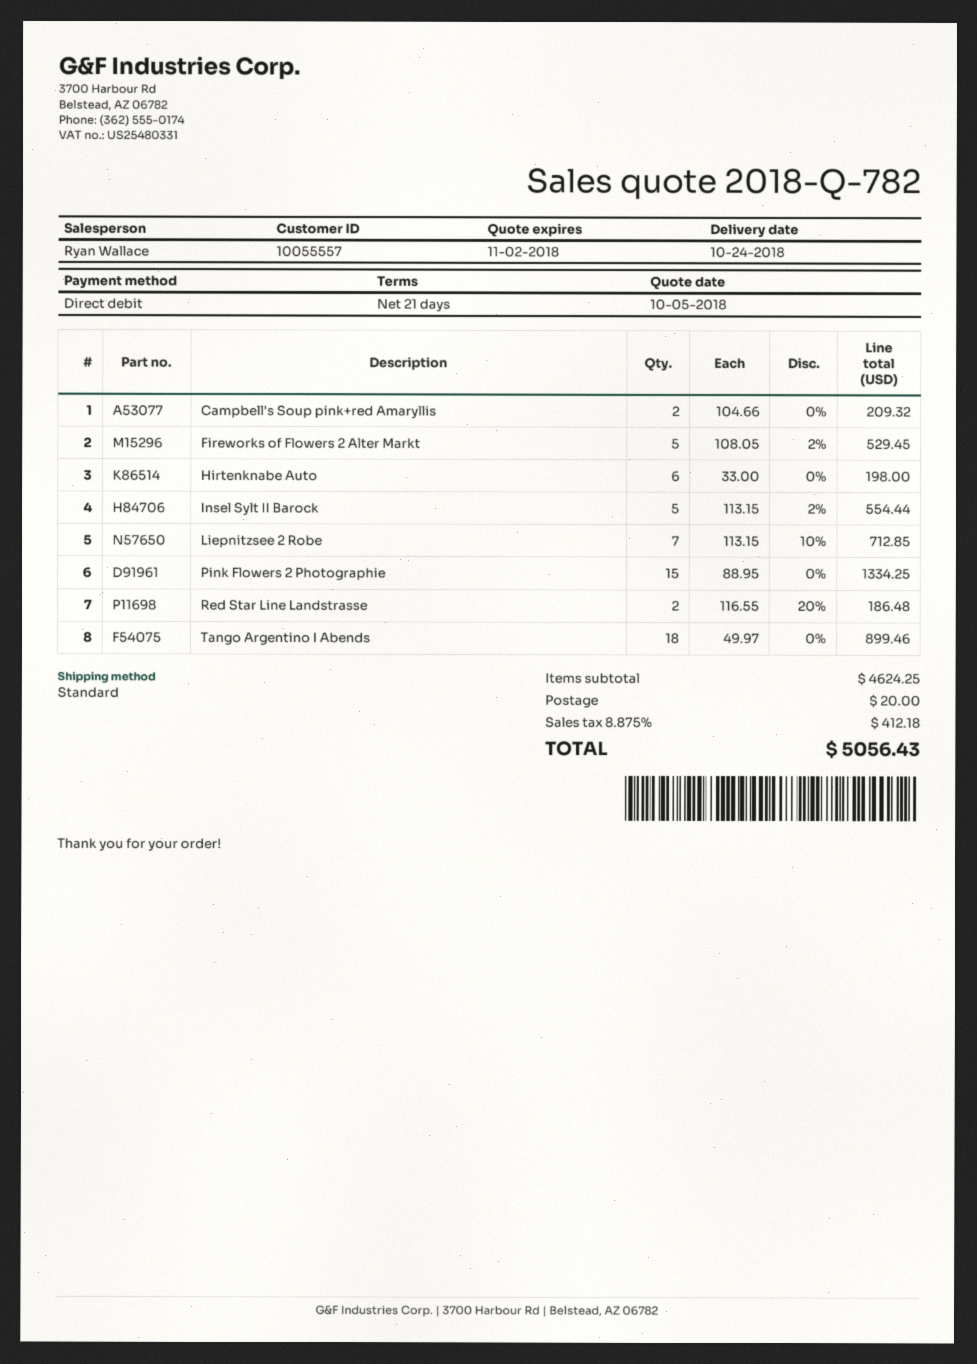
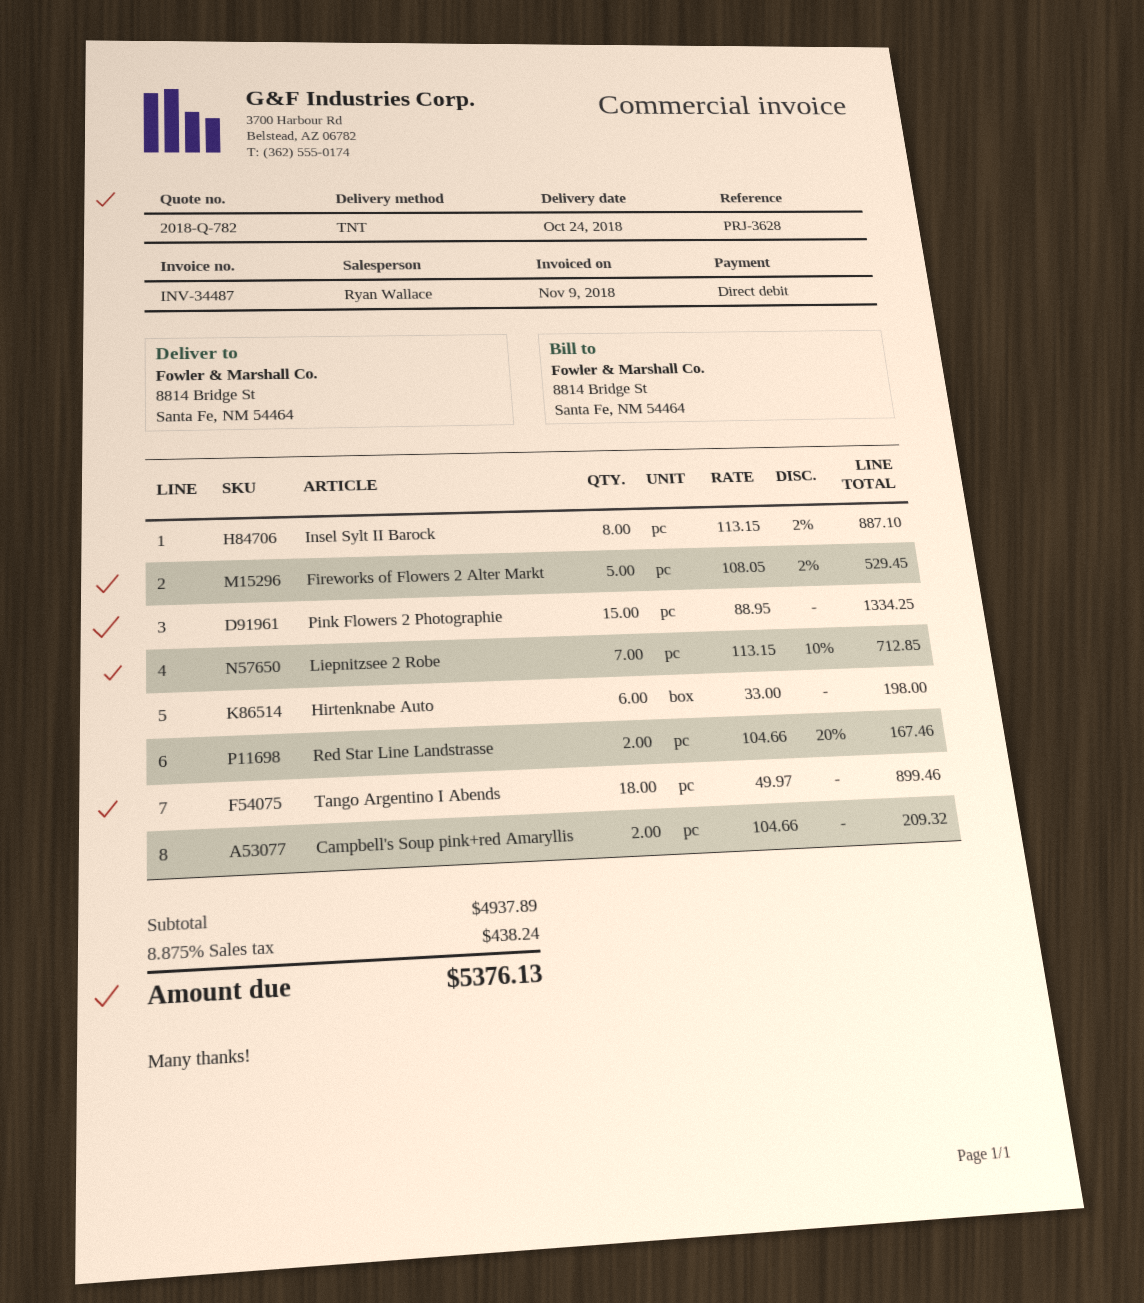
shipping method: standard -> TNT
Insel Sylt II Barock: 5 x 113.15 - 2% = 554.44 -> 8 x 113.15 - 2% = 887.10
Red Star Line Landstrasse: 2 x 116.55 - 20% = 186.48 -> 2 x 104.66 - 20% = 167.46
subtotal: 4624.25 -> 4937.89
shipping: 20.00 -> none
tax: 8.875% = 412.18 -> 8.875% = 438.24
total: 5056.43 -> 5376.13

